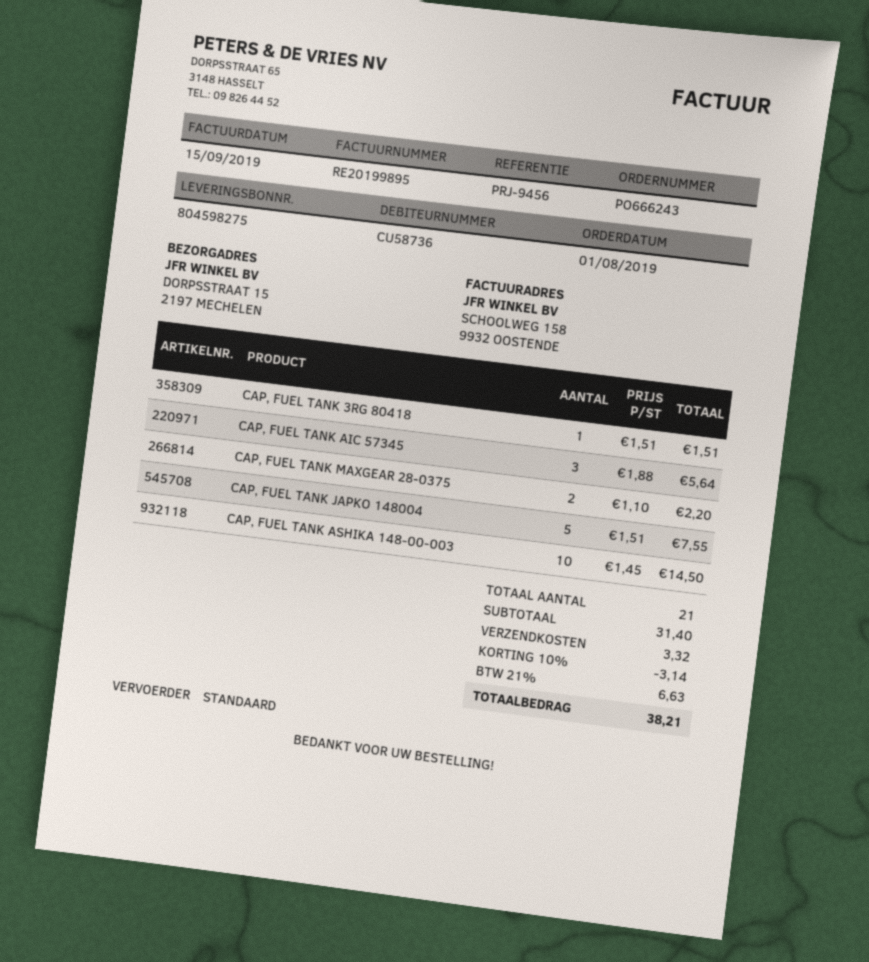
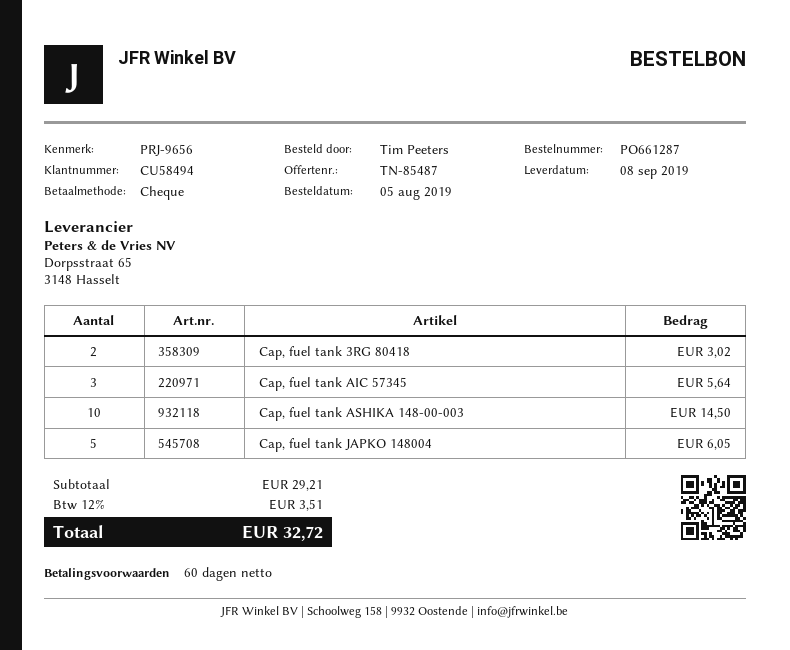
order number: PO666243 -> PO661287
order date: 2019-08-01 -> 2019-08-05
customer number: CU58736 -> CU58494
reference: PRJ-9456 -> PRJ-9656
CAP, FUEL TANK 3RG 80418: 1 for 1.51 -> 2 for 3.02
CAP, FUEL TANK MAXGEAR 28-0375: 2 for 2.20 -> none
CAP, FUEL TANK JAPKO 148004: 5 for 7.55 -> 5 for 6.05
subtotal: 31.40 -> 29.21
discount: 10% = 3.14 -> none
shipping: 3.32 -> none
tax: 21% = 6.63 -> 12% = 3.51
total: 38.21 -> 32.72

